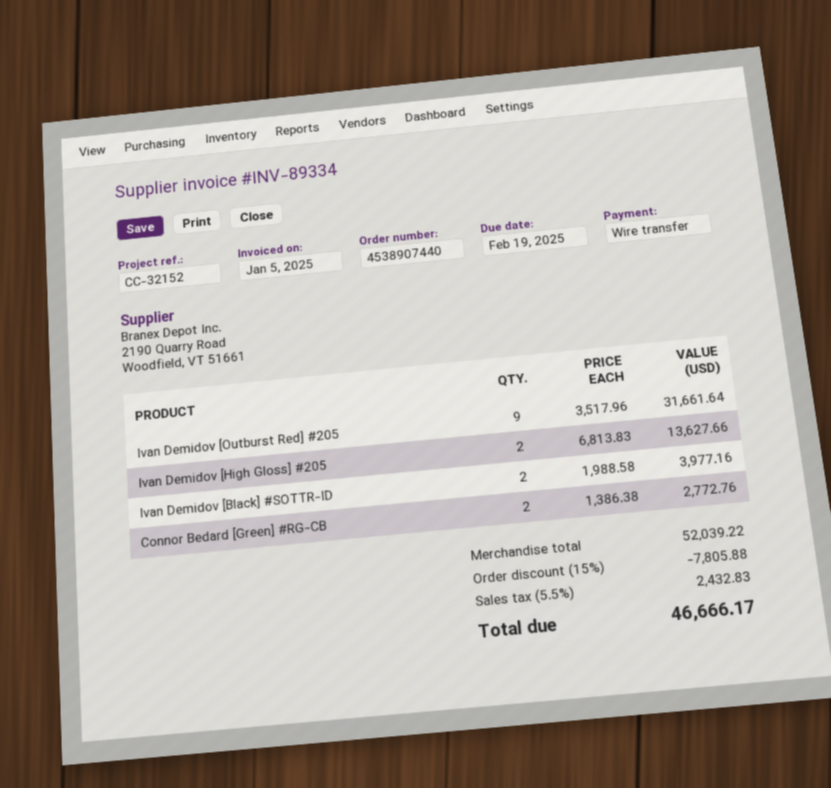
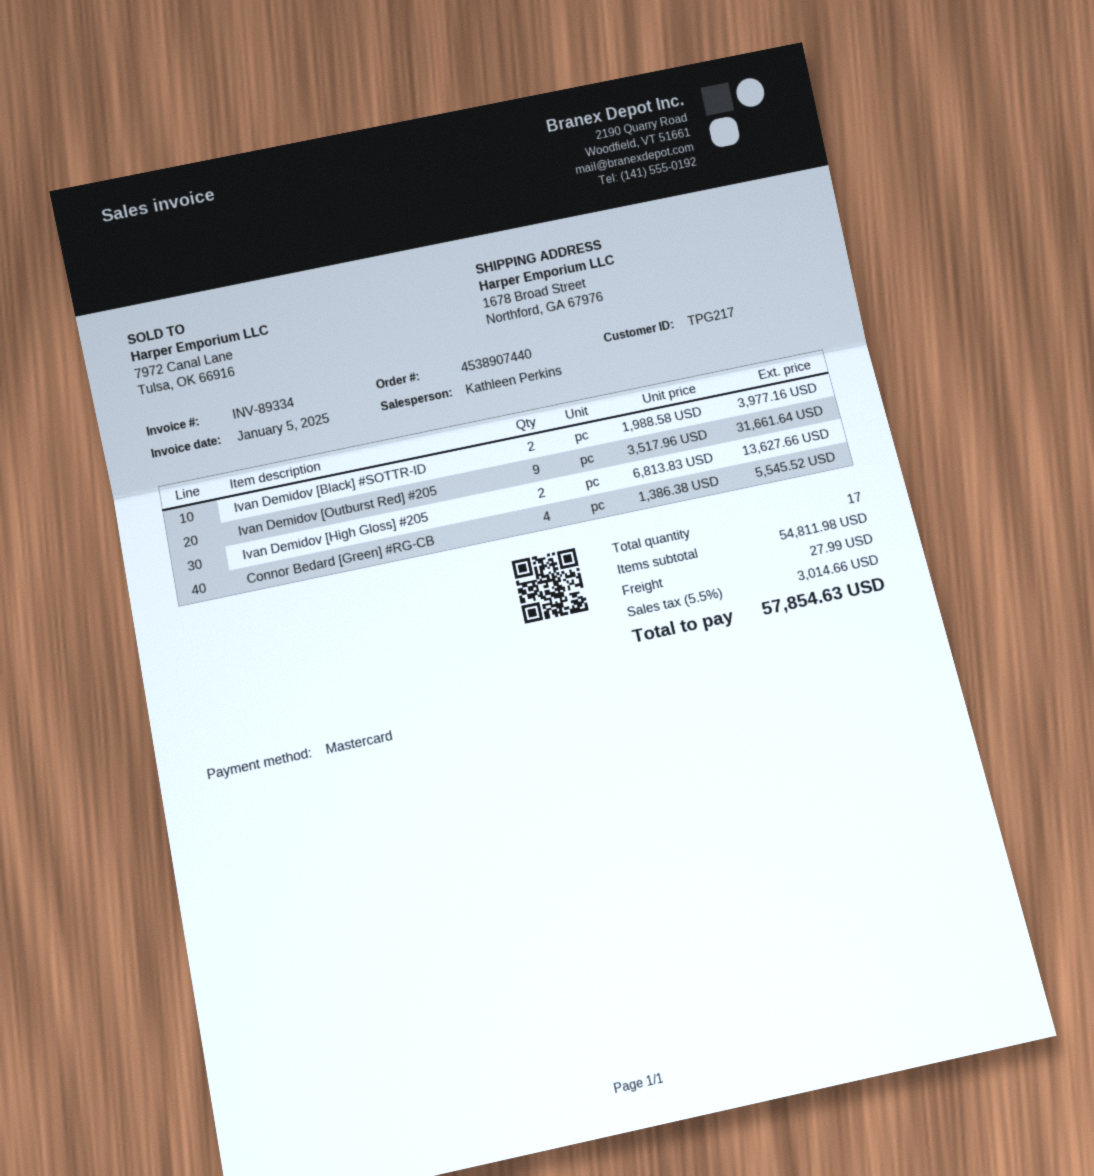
payment method: bank transfer -> Mastercard
Connor Bedard [Green] #RG-CB: 2 x 1386.38 = 2772.76 -> 4 x 1386.38 = 5545.52
subtotal: 52039.22 -> 54811.98
discount: 15% = 7805.88 -> none
shipping: none -> 27.99
tax: 5.5% = 2432.83 -> 5.5% = 3014.66
total: 46666.17 -> 57854.63

